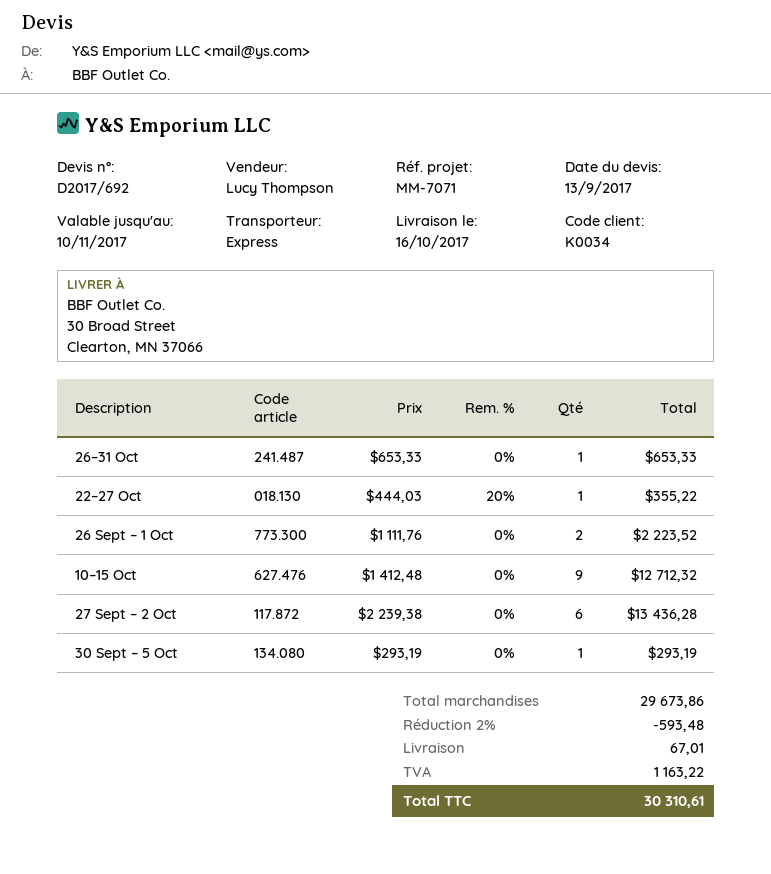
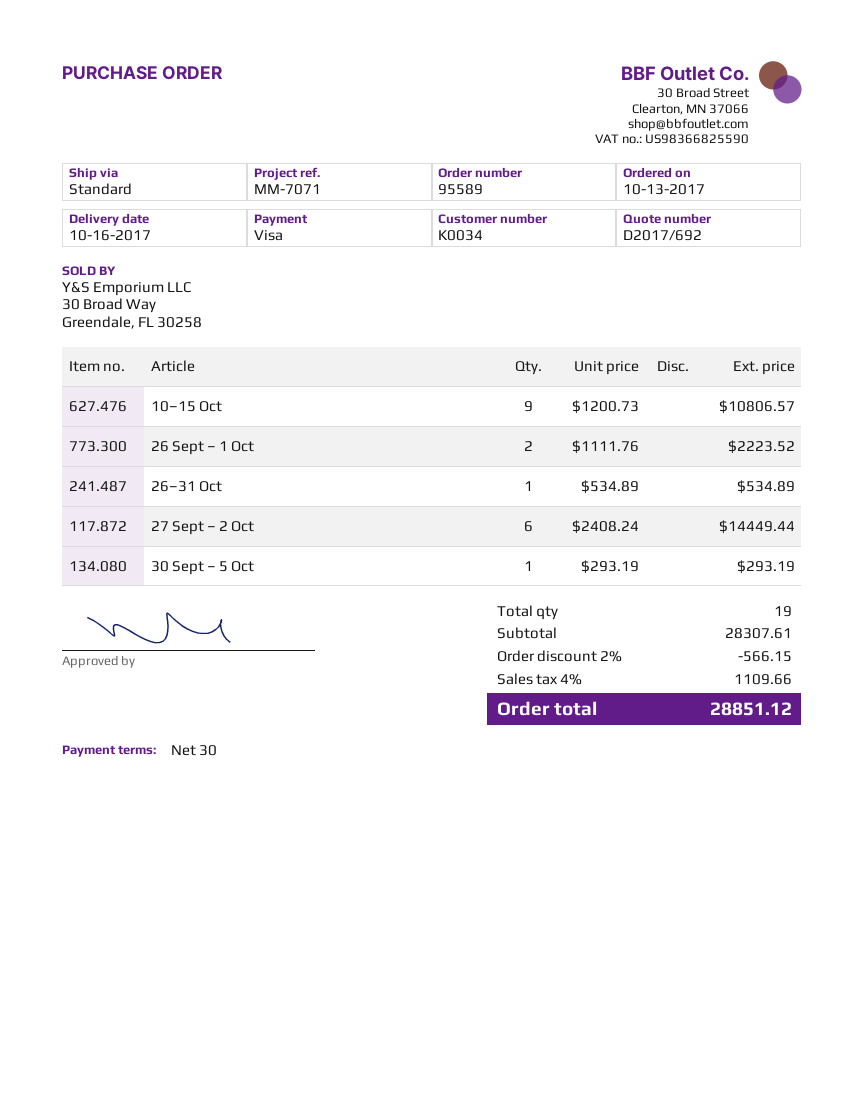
shipping method: express -> standard
26–31 Oct: 1 x 653.33 = 653.33 -> 1 x 534.89 = 534.89
22–27 Oct: 1 x 444.03 - 20% = 355.22 -> none
10–15 Oct: 9 x 1412.48 = 12712.32 -> 9 x 1200.73 = 10806.57
27 Sept – 2 Oct: 6 x 2239.38 = 13436.28 -> 6 x 2408.24 = 14449.44
subtotal: 29673.86 -> 28307.61
discount: 2% = 593.48 -> 2% = 566.15
shipping: 67.01 -> none
tax: 1163.22 -> 1109.66
total: 30310.61 -> 28851.12

